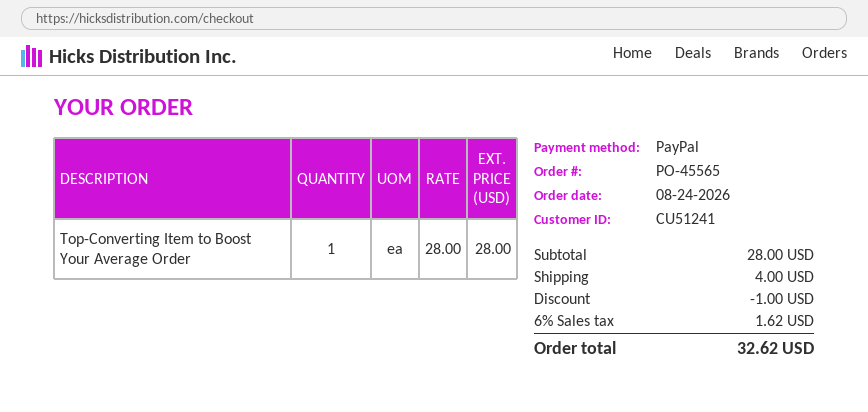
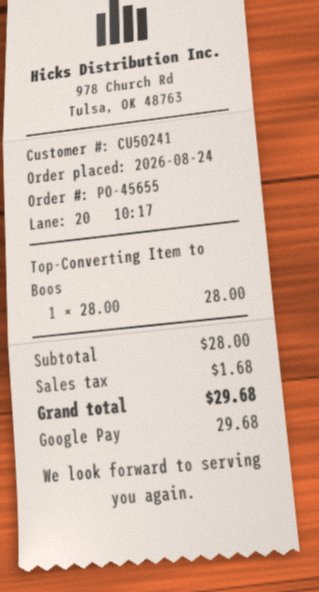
order number: PO-45565 -> PO-45655
customer number: CU51241 -> CU50241
payment method: PayPal -> Google Pay
discount: 1.00 -> none
shipping: 4.00 -> none
tax: 1.62 -> 1.68
total: 32.62 -> 29.68

